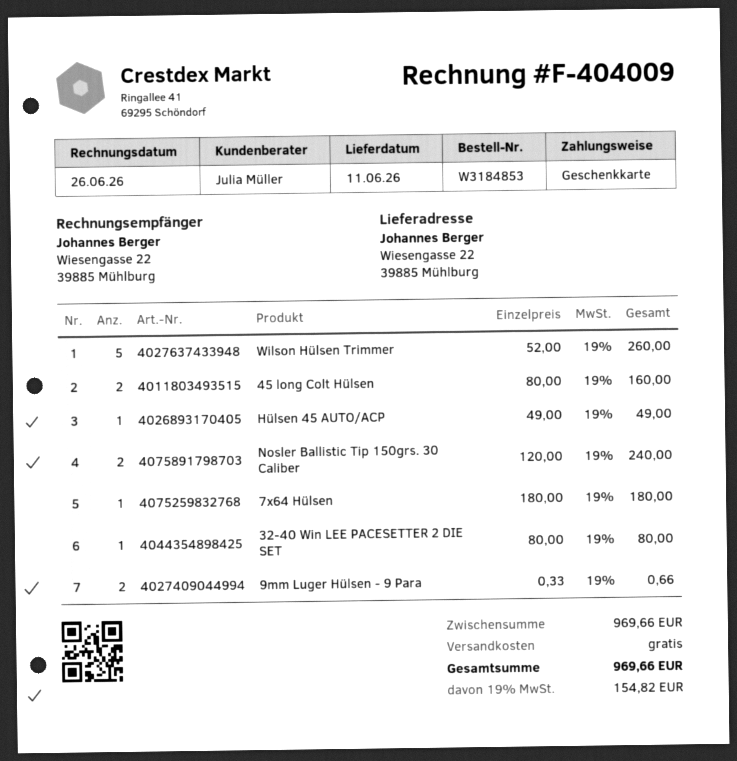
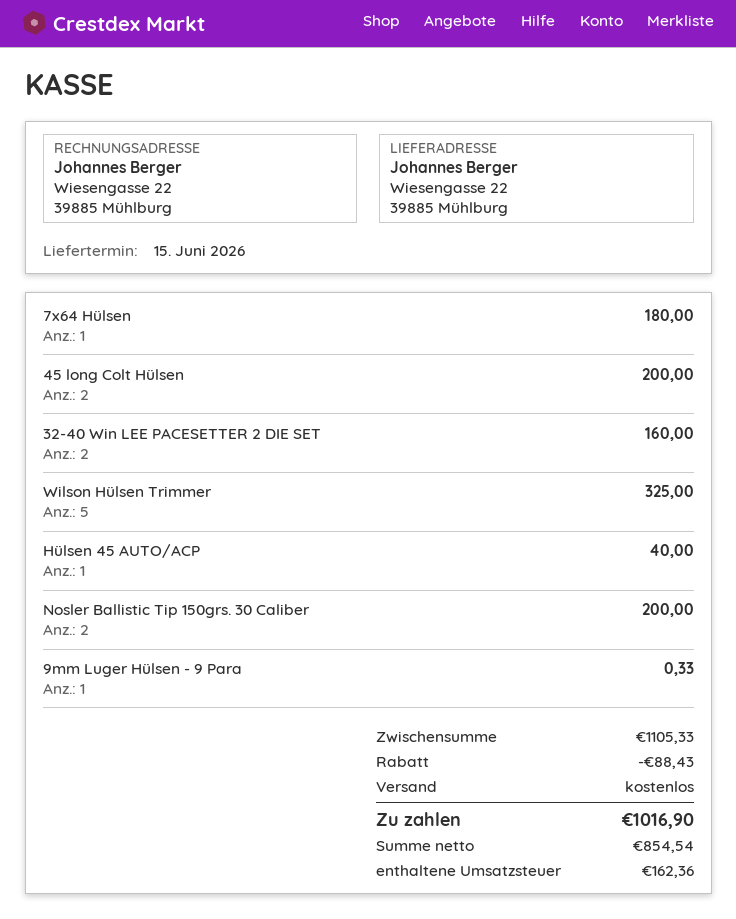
delivery date: 2026-06-11 -> 2026-06-15
Wilson Hülsen Trimmer: 5 for 260.00 -> 5 for 325.00
45 long Colt Hülsen: 2 for 160.00 -> 2 for 200.00
Hülsen 45 AUTO/ACP: 1 for 49.00 -> 1 for 40.00
Nosler Ballistic Tip 150grs. 30 Caliber: 2 for 240.00 -> 2 for 200.00
32-40 Win LEE PACESETTER 2 DIE SET: 1 for 80.00 -> 2 for 160.00
9mm Luger Hülsen - 9 Para: 2 for 0.66 -> 1 for 0.33
subtotal: 969.66 -> 1105.33
discount: none -> 88.43
tax: 154.82 -> 162.36
total: 969.66 -> 1016.90

